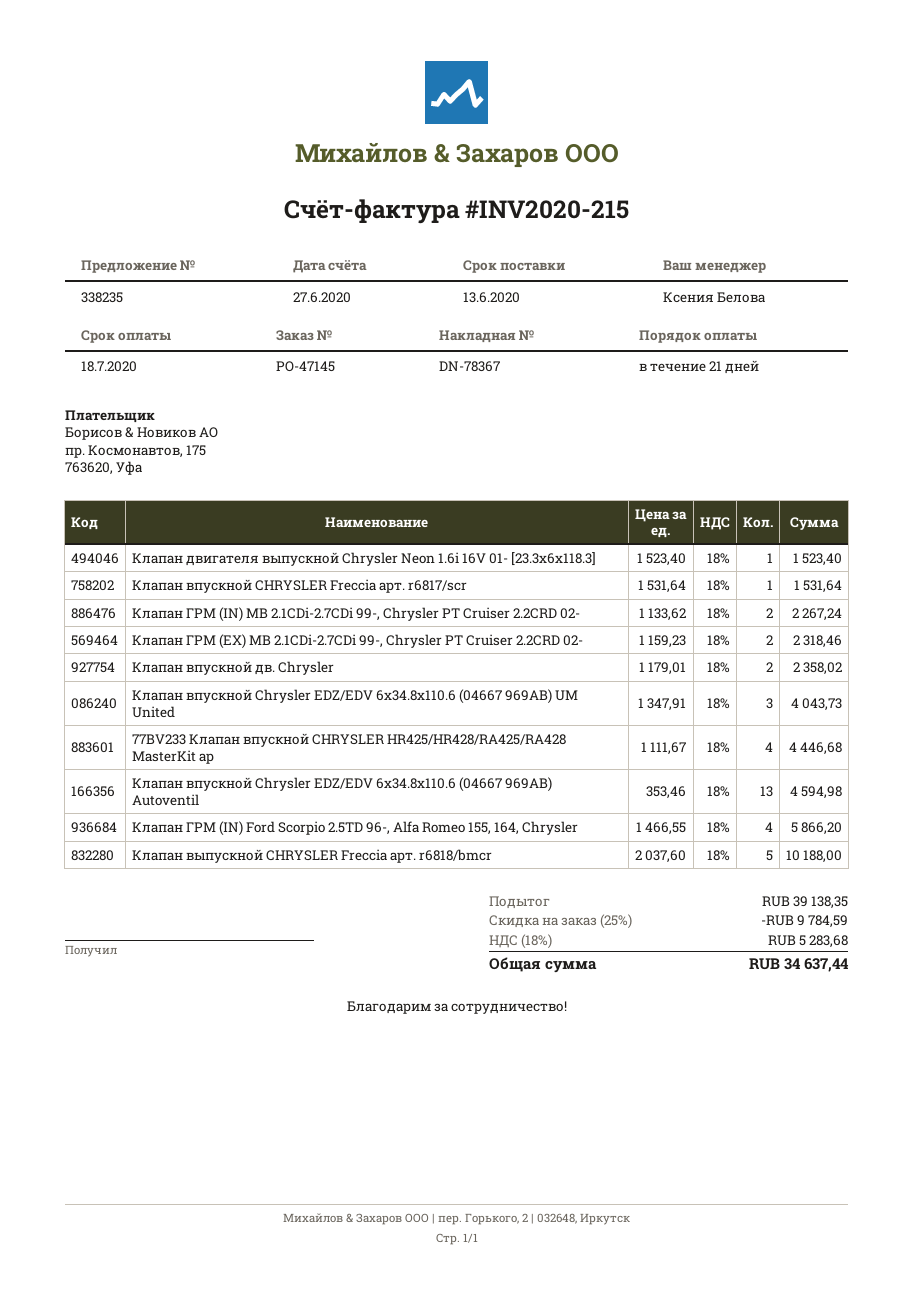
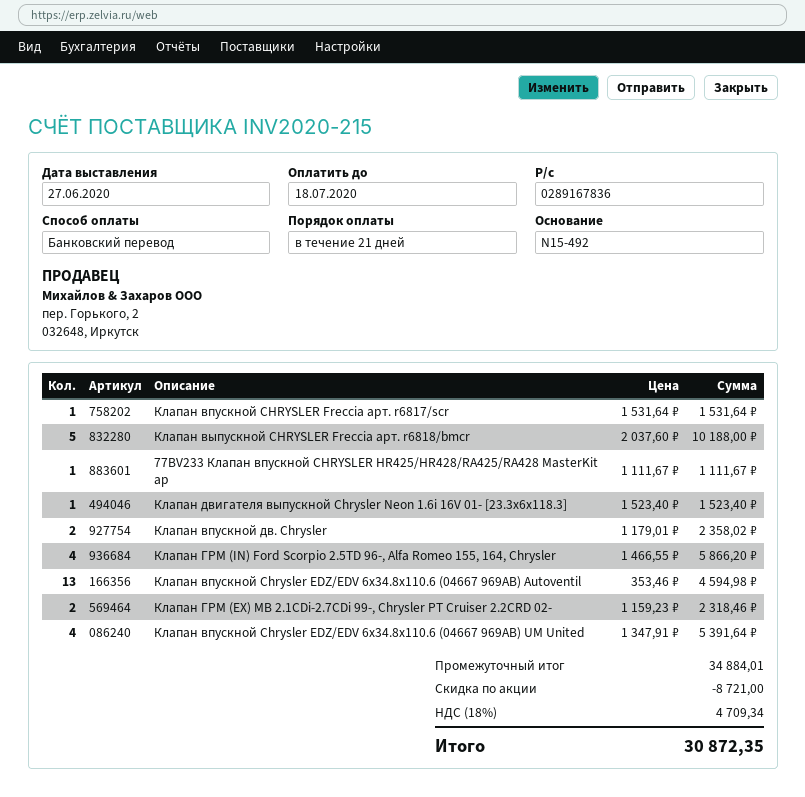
Клапан ГРМ (IN) MB 2.1CDi-2.7CDi 99-, Chrysler PT Cruiser 2.2CRD 02-: 2 x 1133.62 = 2267.24 -> none
Клапан впускной Chrysler EDZ/EDV 6x34.8x110.6 (04667 969AB) UM United: 3 x 1347.91 = 4043.73 -> 4 x 1347.91 = 5391.64
77BV233 Клапан впускной CHRYSLER HR425/HR428/RA425/RA428 MasterKit ар: 4 x 1111.67 = 4446.68 -> 1 x 1111.67 = 1111.67
subtotal: 39138.35 -> 34884.01
discount: 9784.59 -> 8721.00
tax: 18% = 5283.68 -> 18% = 4709.34
total: 34637.44 -> 30872.35

